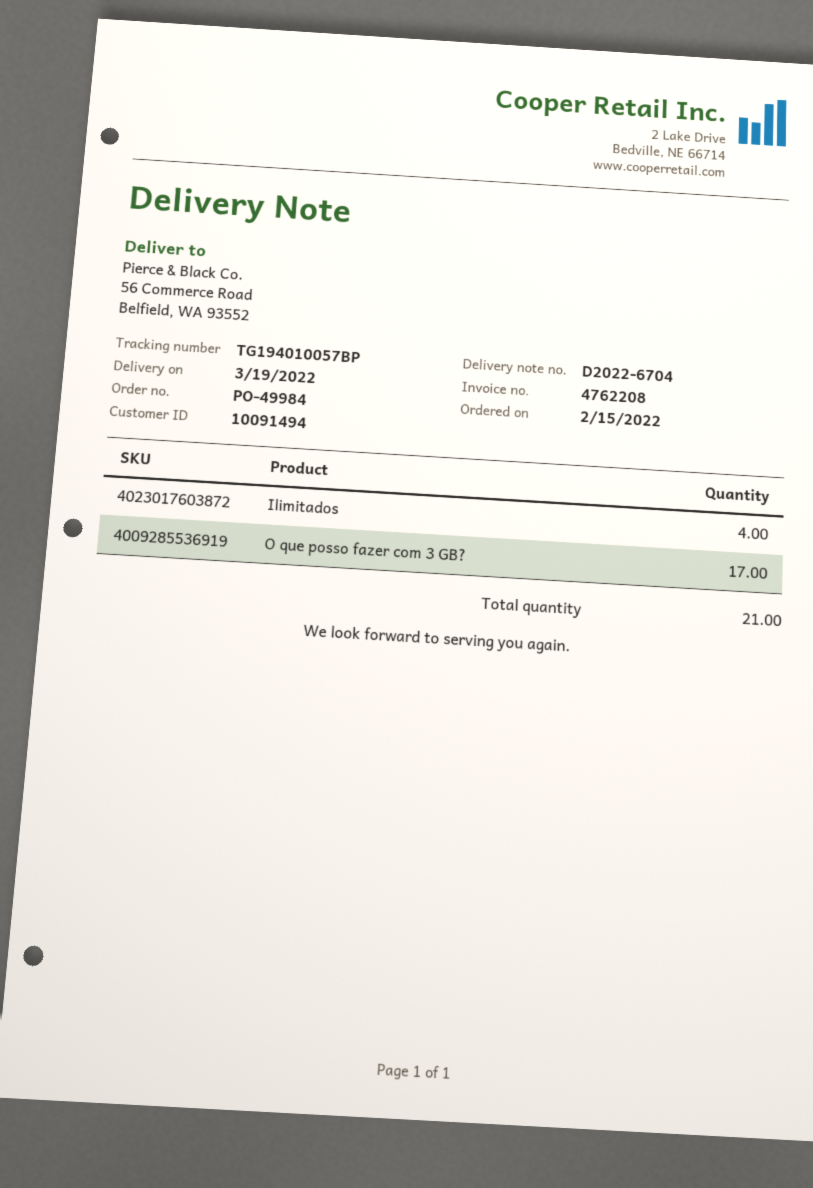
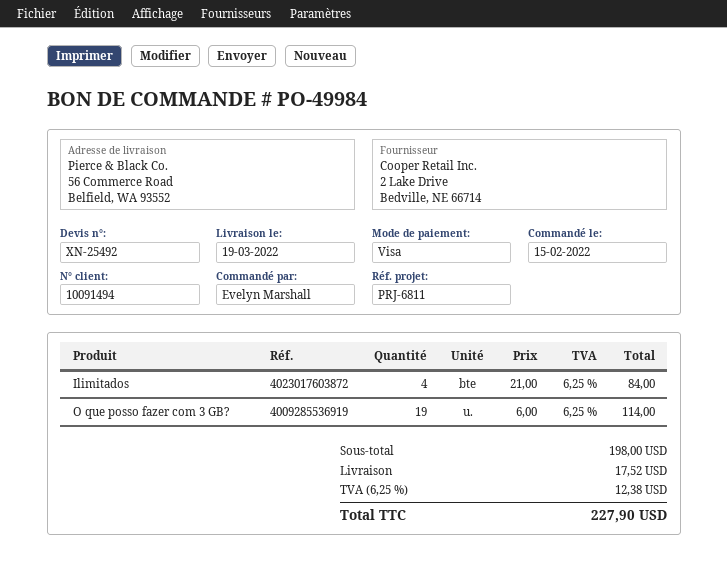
O que posso fazer com 3 GB?: 17 -> 19

